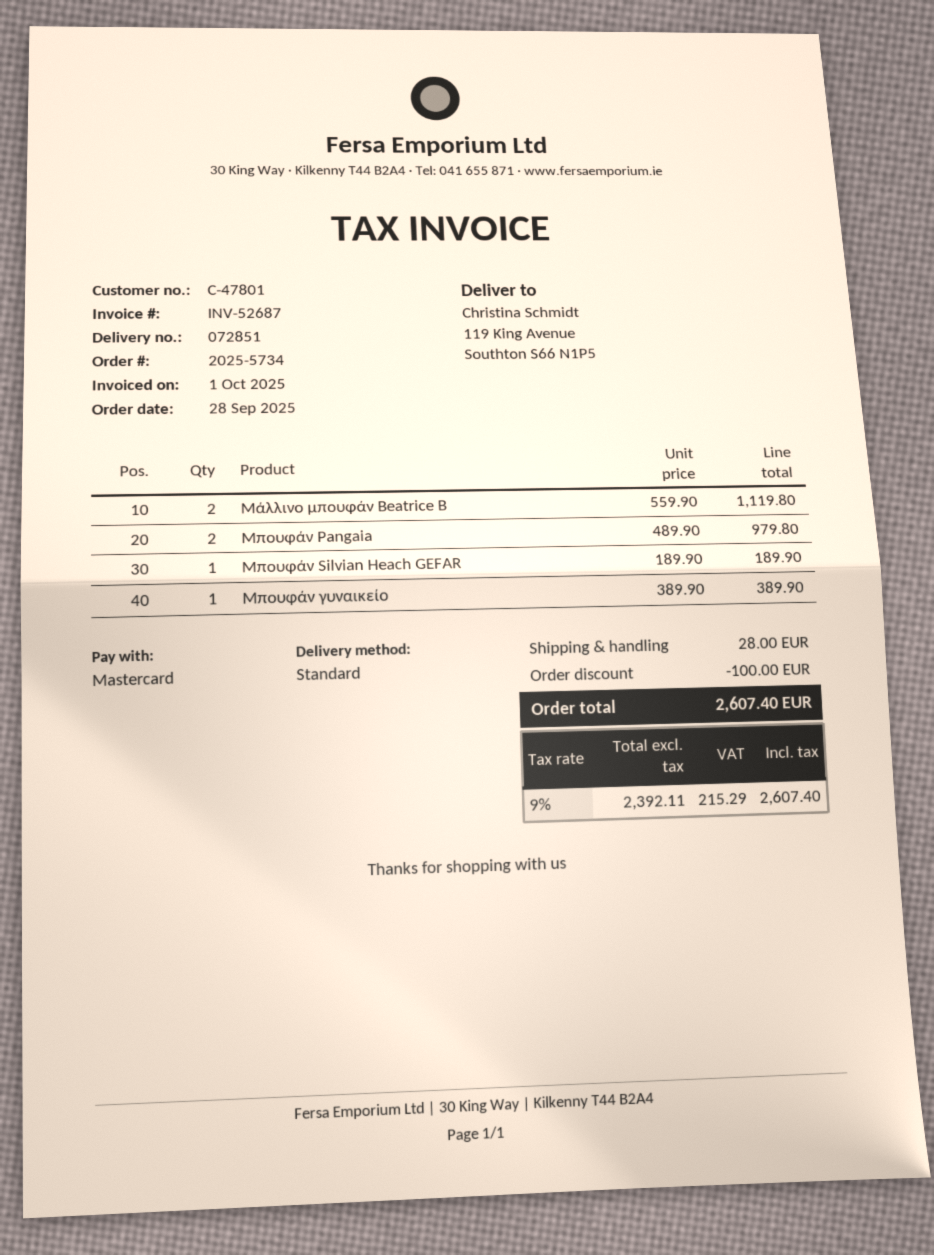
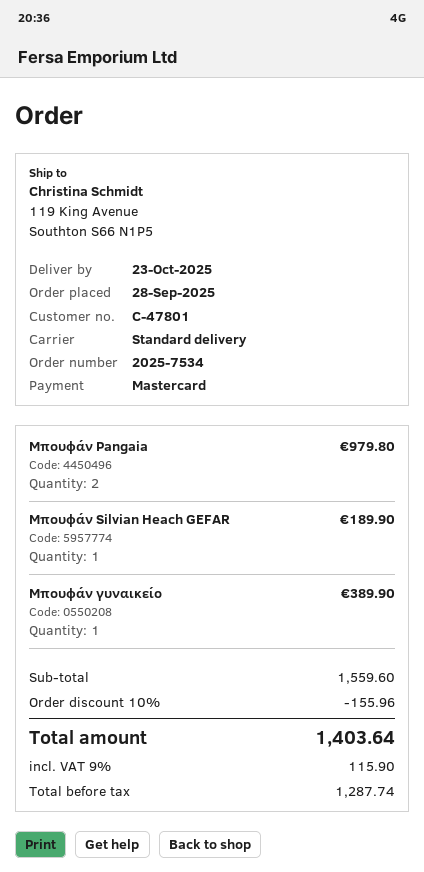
order number: 2025-5734 -> 2025-7534
Μάλλινο μπουφάν Beatrice B: 2 for 1119.80 -> none
discount: 100.00 -> 155.96
shipping: 28.00 -> none
net: 2392.11 -> 1287.74
tax: 9% = 215.29 -> 9% = 115.90
total: 2607.40 -> 1403.64

